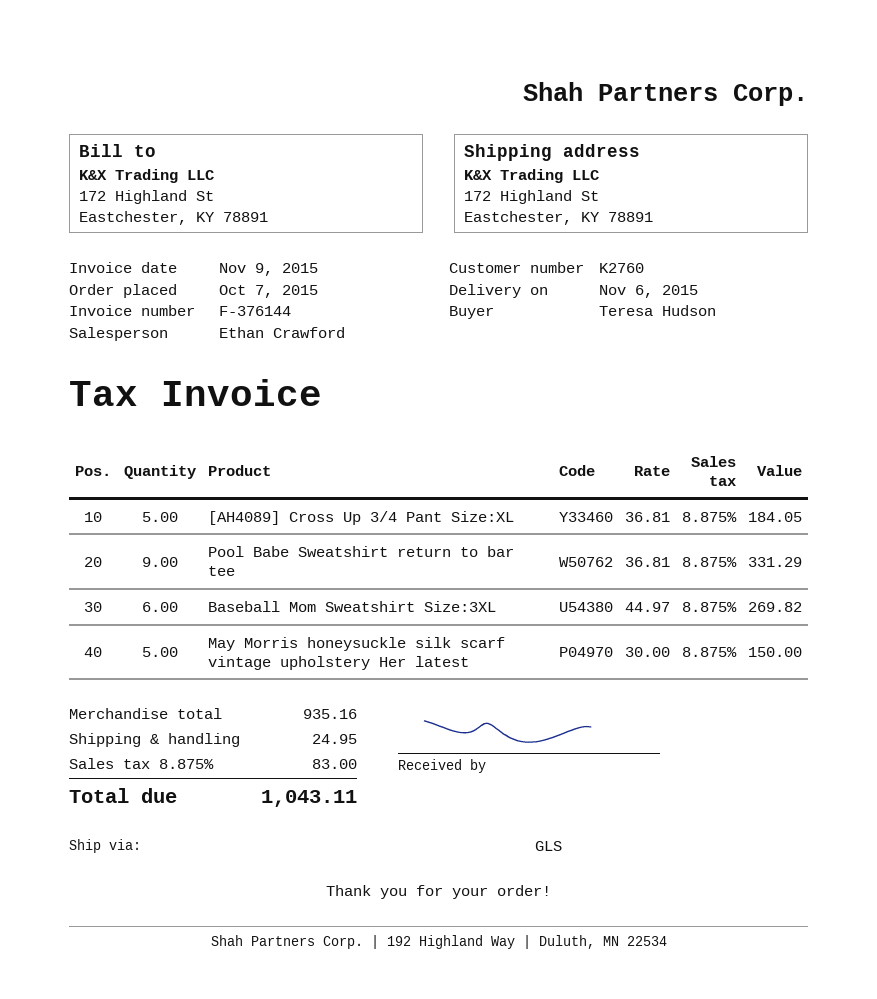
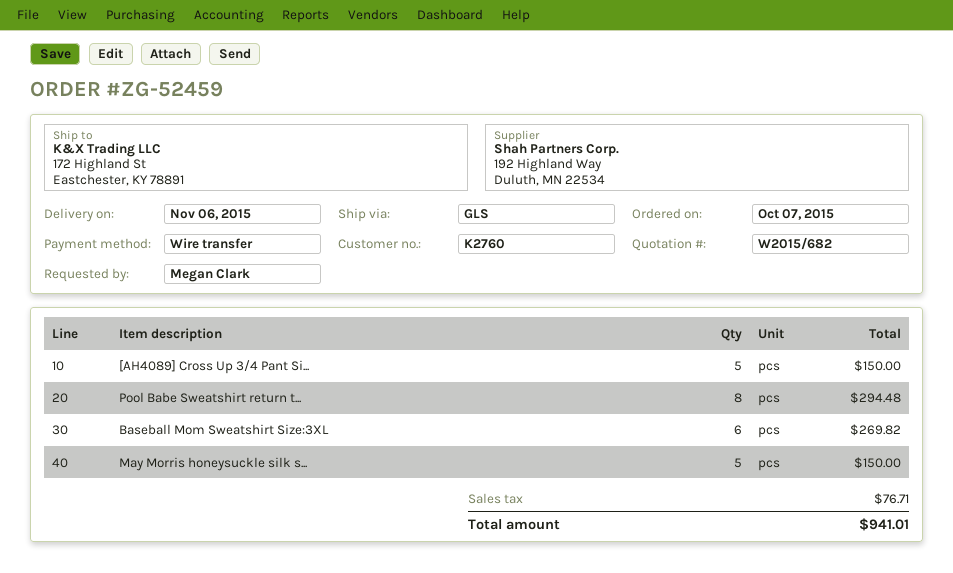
ordered by: Teresa Hudson -> Megan Clark
[AH4089] Cross Up 3/4 Pant Size:XL: 5 for 184.05 -> 5 for 150.00
Pool Babe Sweatshirt return to bar tee: 9 for 331.29 -> 8 for 294.48
shipping: 24.95 -> none
tax: 83.00 -> 76.71
total: 1043.11 -> 941.01

